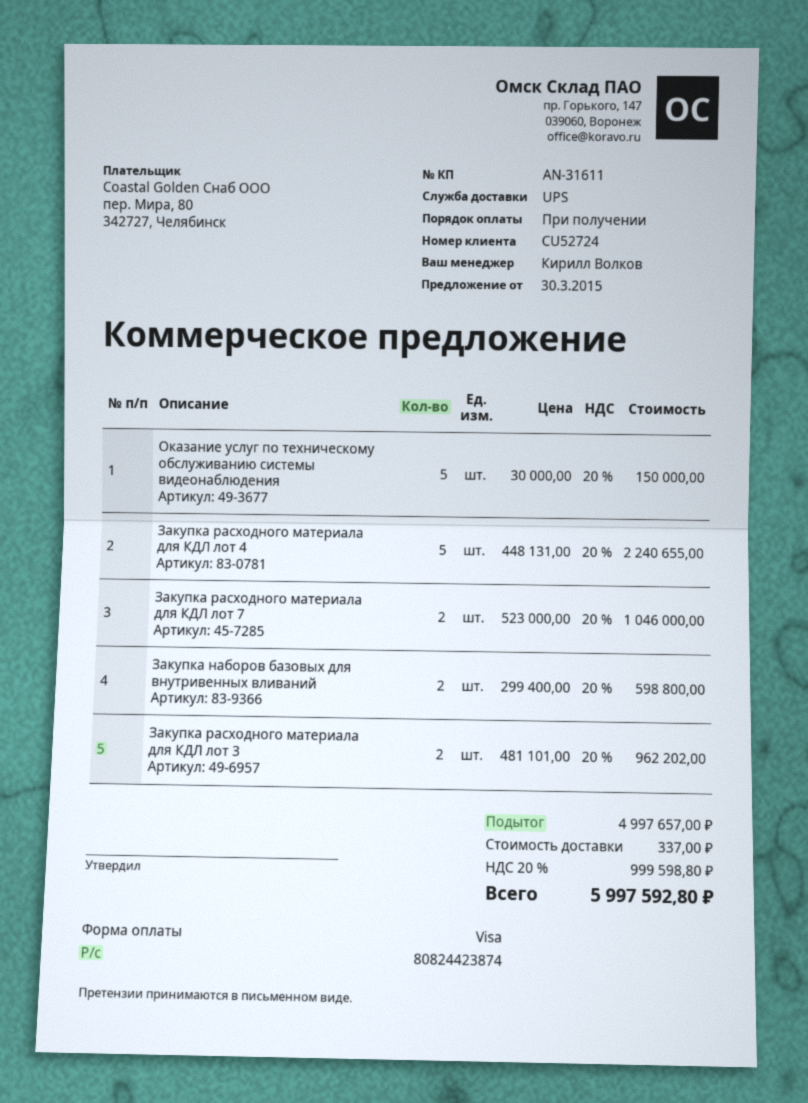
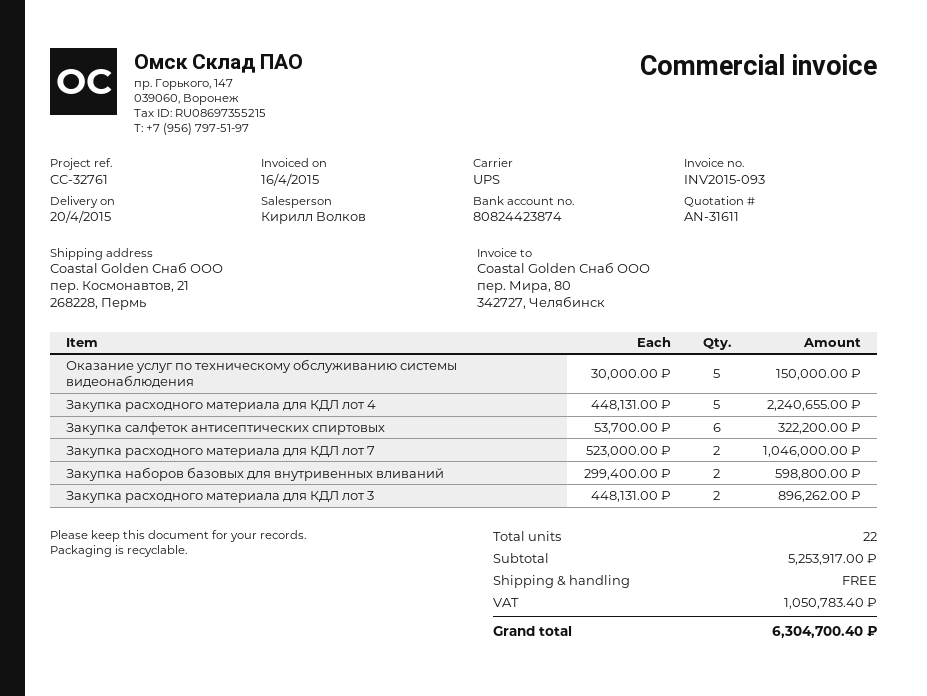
Закупка расходного материала для КДЛ лот 3: 2 x 481101.00 = 962202.00 -> 2 x 448131.00 = 896262.00
Закупка салфеток антисептических спиртовых: none -> 6 x 53700.00 = 322200.00
subtotal: 4997657.00 -> 5253917.00
shipping: 337.00 -> 0.00
tax: 999598.80 -> 1050783.40
total: 5997592.80 -> 6304700.40

